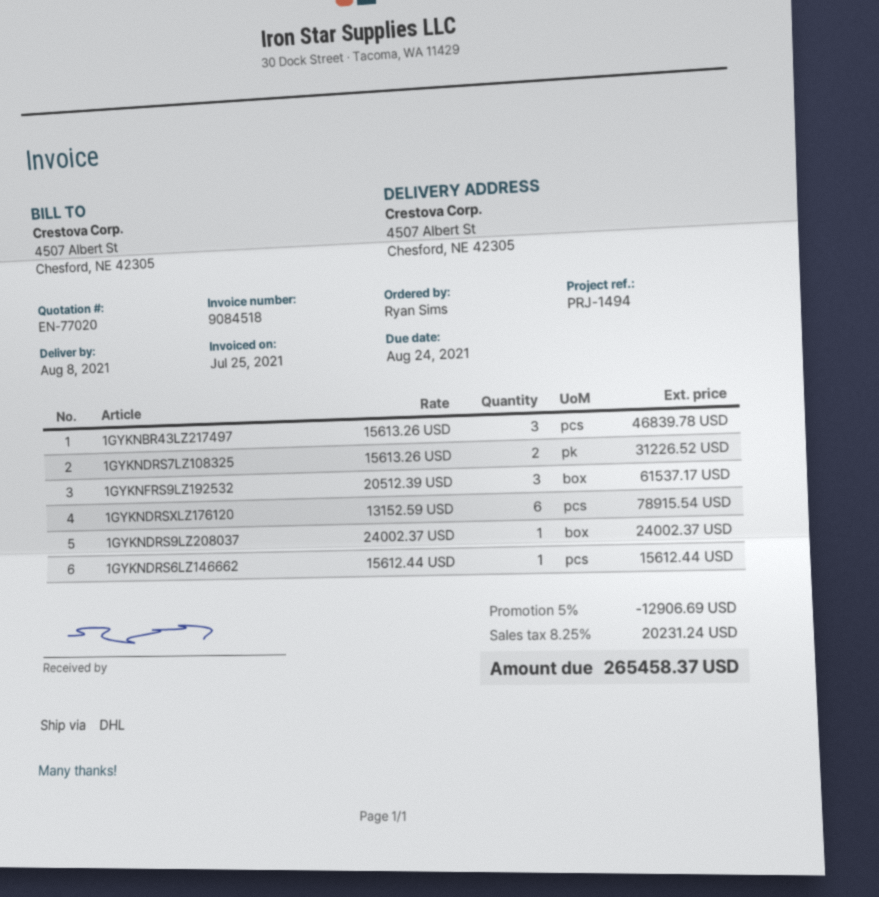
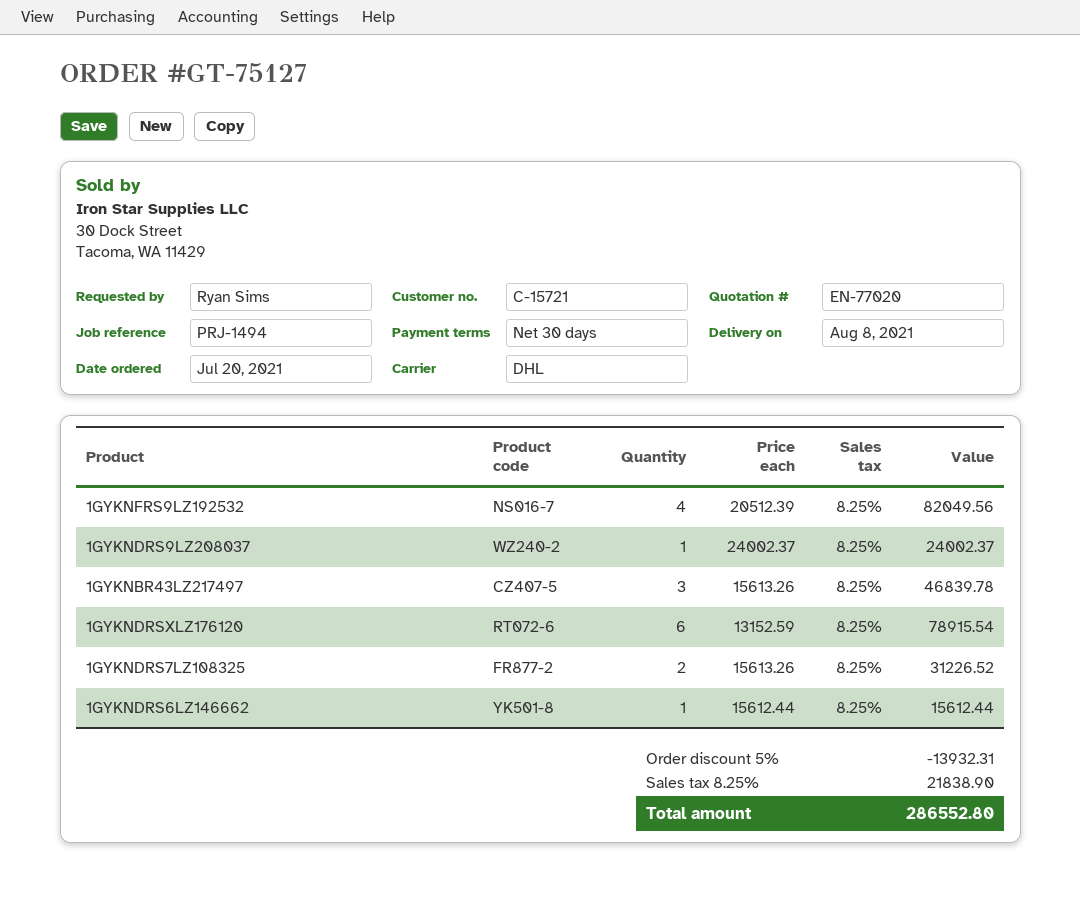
1GYKNFRS9LZ192532: 3 x 20512.39 = 61537.17 -> 4 x 20512.39 = 82049.56
discount: 5% = 12906.69 -> 5% = 13932.31
tax: 8.25% = 20231.24 -> 8.25% = 21838.90
total: 265458.37 -> 286552.80

